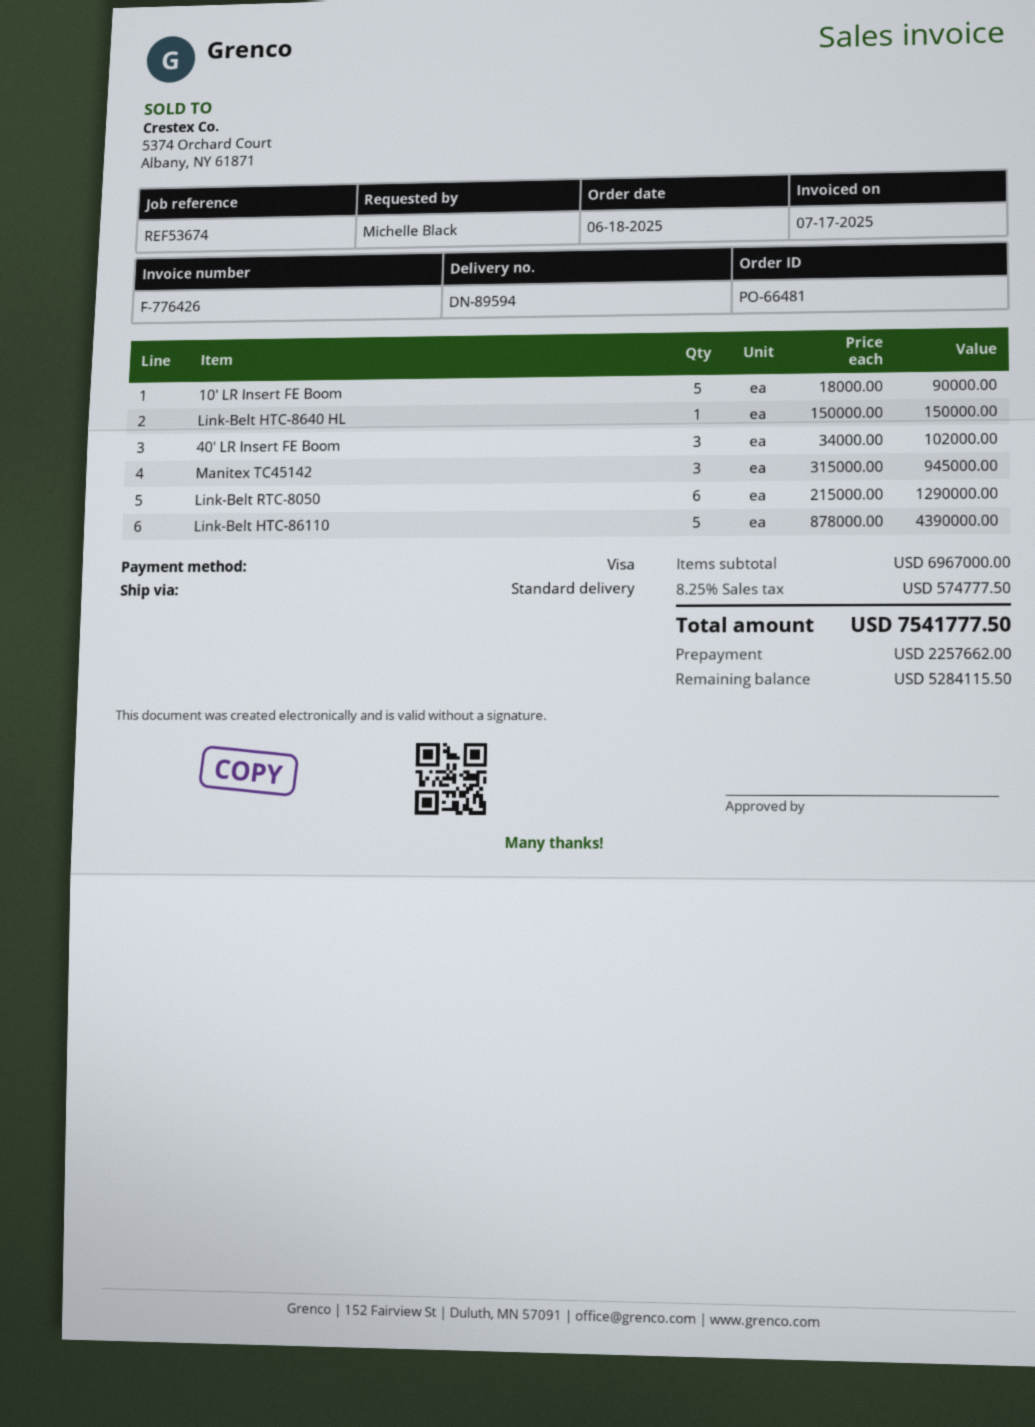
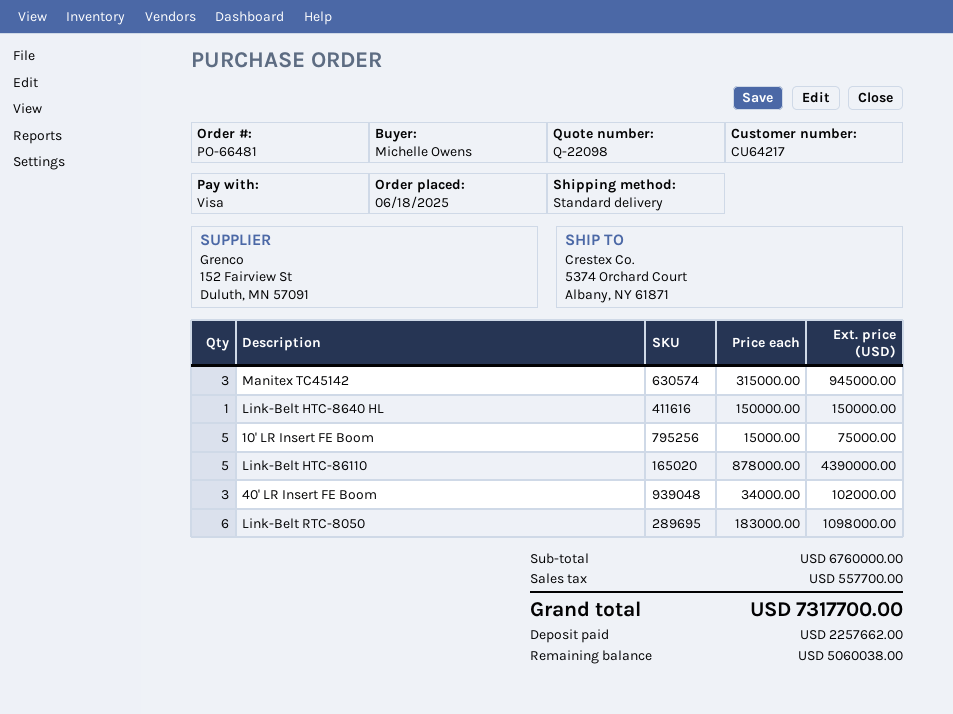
ordered by: Michelle Black -> Michelle Owens
10' LR Insert FE Boom: 5 x 18000.00 = 90000.00 -> 5 x 15000.00 = 75000.00
Link-Belt RTC-8050: 6 x 215000.00 = 1290000.00 -> 6 x 183000.00 = 1098000.00
subtotal: 6967000.00 -> 6760000.00
tax: 574777.50 -> 557700.00
total: 7541777.50 -> 7317700.00
balance: 5284115.50 -> 5060038.00

